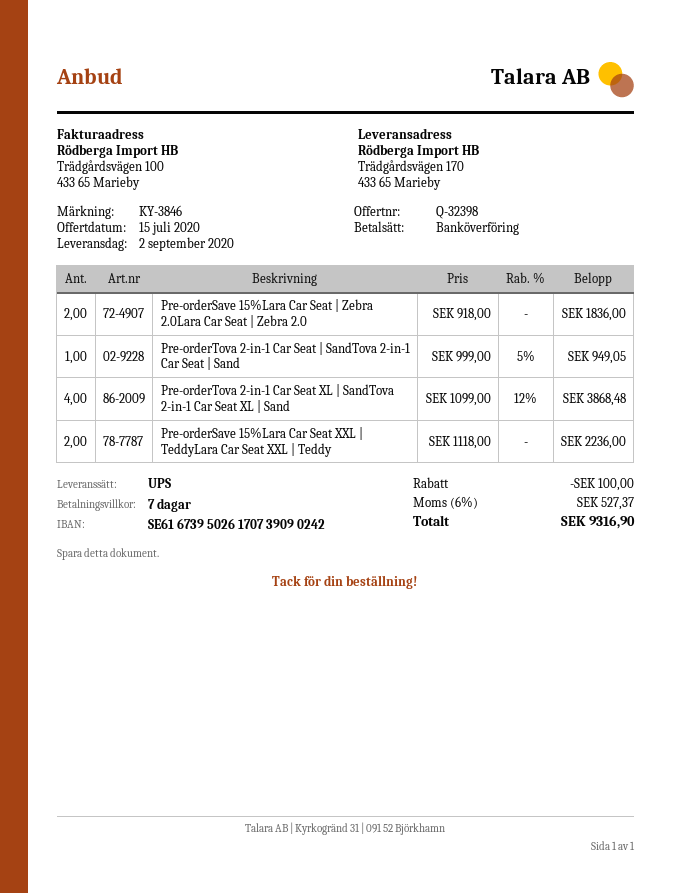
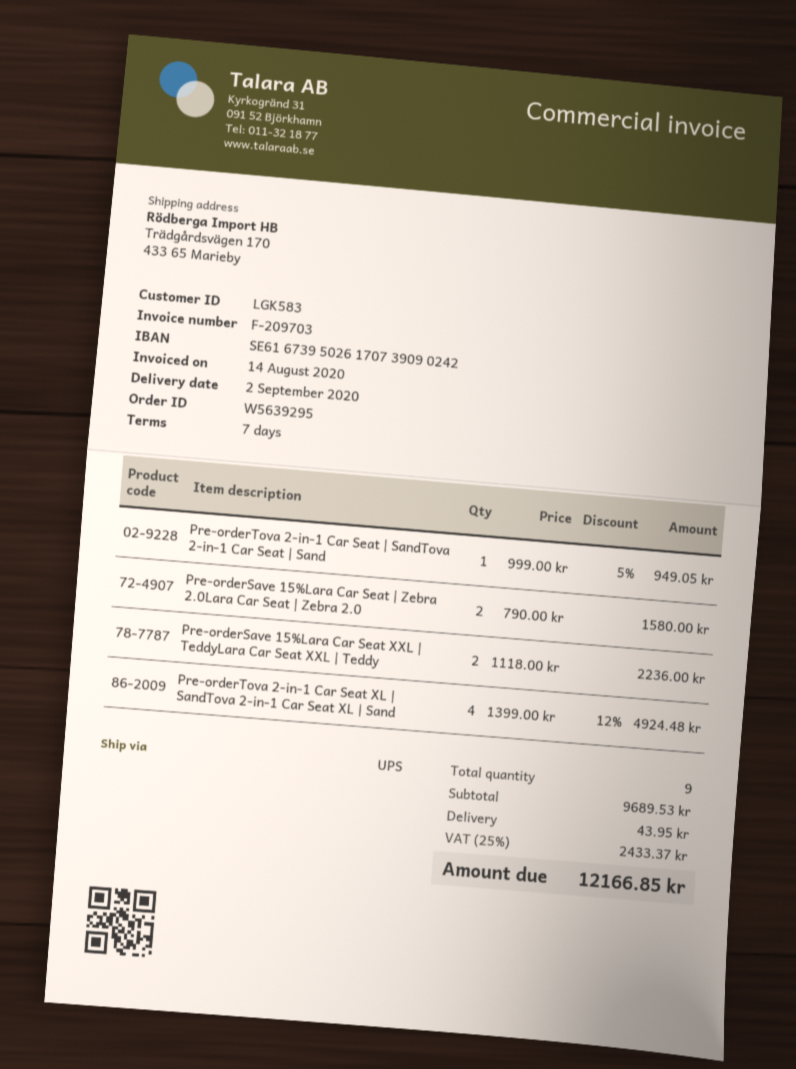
Pre-orderSave 15%Lara Car Seat | Zebra 2.0Lara Car Seat | Zebra 2.0: 2 x 918.00 = 1836.00 -> 2 x 790.00 = 1580.00
Pre-orderTova 2-in-1 Car Seat XL | SandTova 2-in-1 Car Seat XL | Sand: 4 x 1099.00 - 12% = 3868.48 -> 4 x 1399.00 - 12% = 4924.48
discount: 100.00 -> none
shipping: none -> 43.95
tax: 6% = 527.37 -> 25% = 2433.37
total: 9316.90 -> 12166.85

